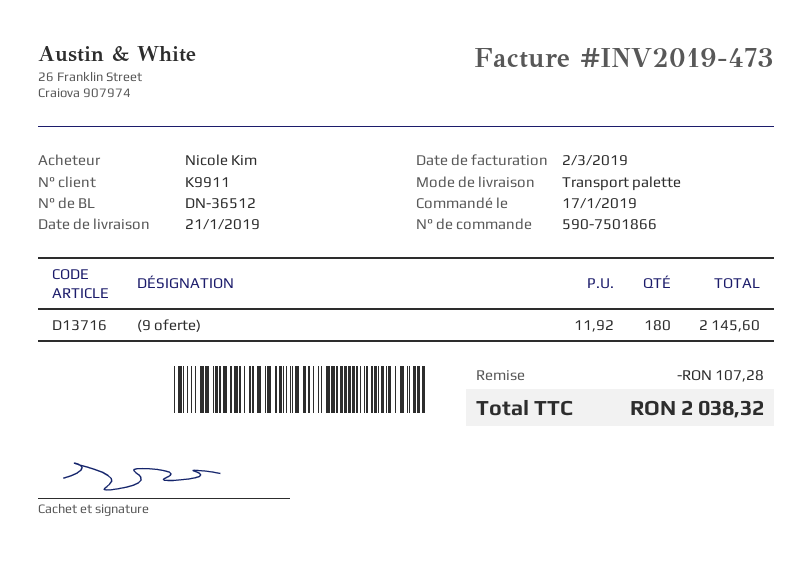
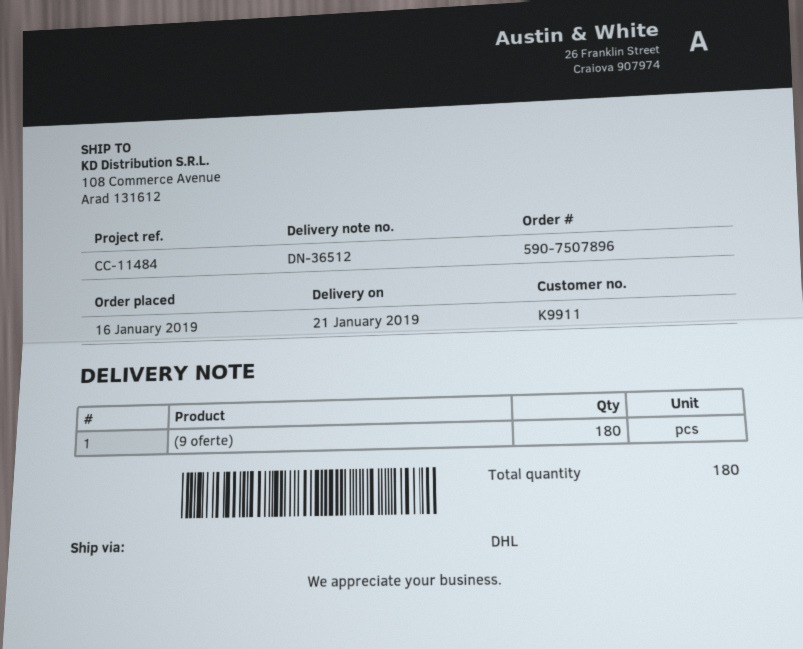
order number: 590-7501866 -> 590-7507896
order date: 2019-01-17 -> 2019-01-16
shipping method: pallet freight -> DHL

